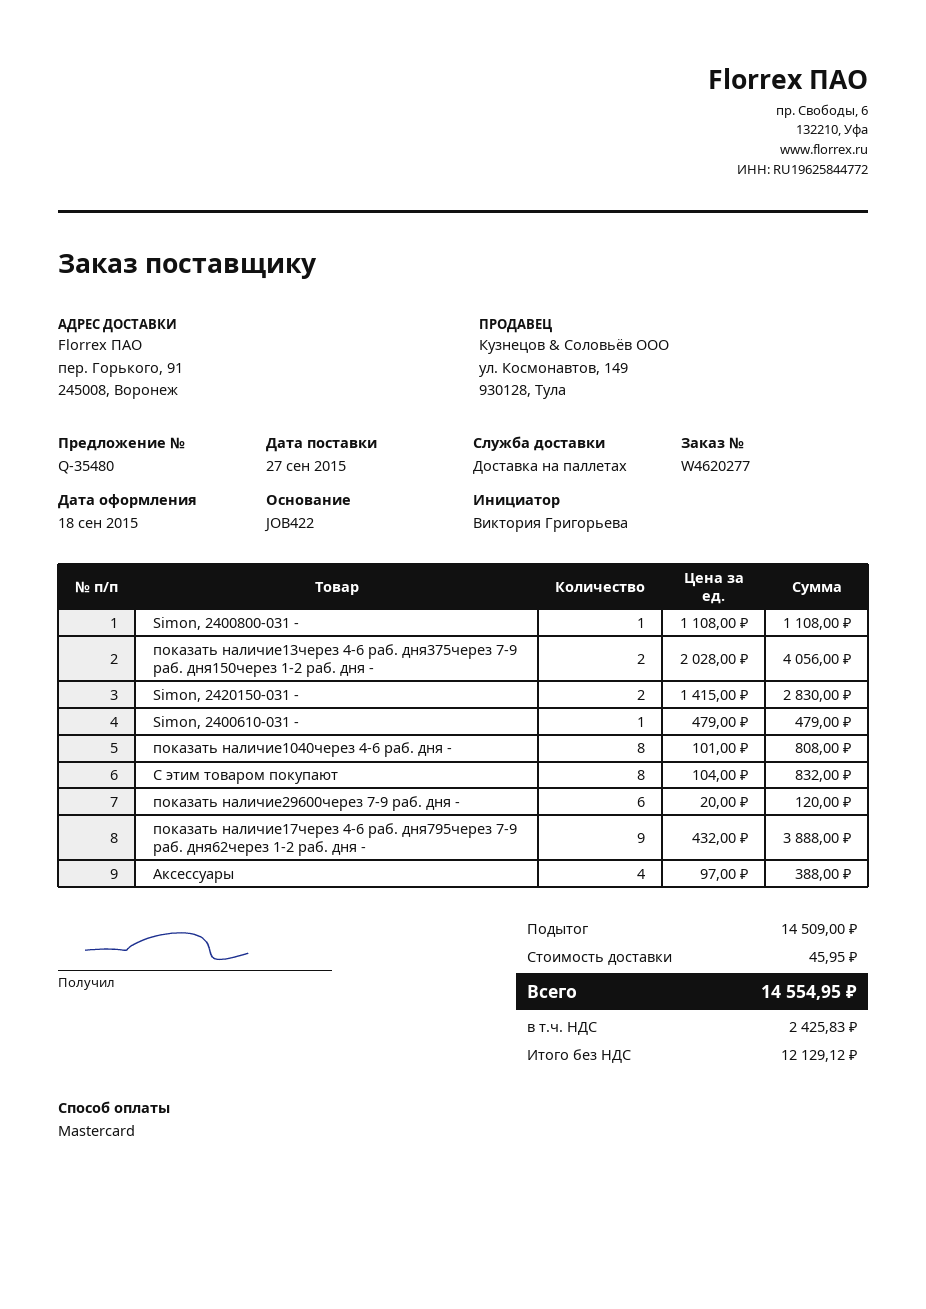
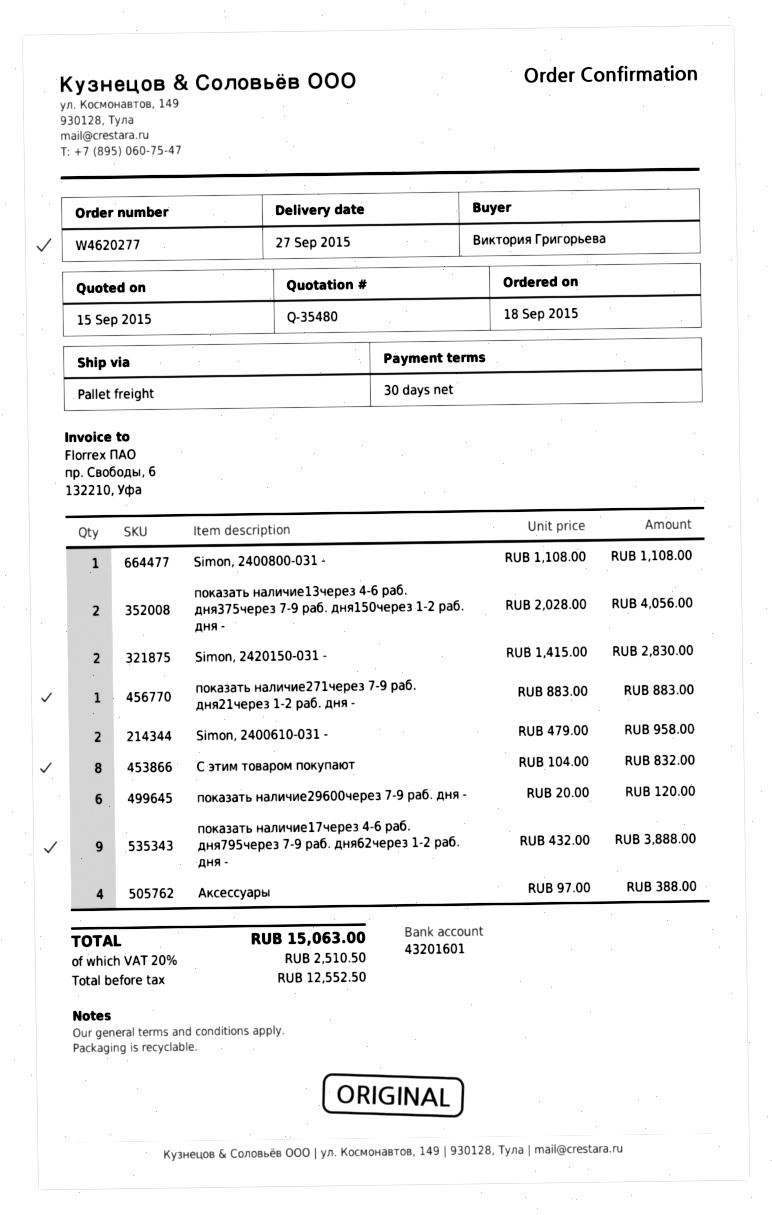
Simon, 2400610-031 -: 1 x 479.00 = 479.00 -> 2 x 479.00 = 958.00
показать наличие1040через 4-6 раб. дня -: 8 x 101.00 = 808.00 -> none
показать наличие271через 7-9 раб. дня21через 1-2 раб. дня -: none -> 1 x 883.00 = 883.00
shipping: 45.95 -> none
net: 12129.12 -> 12552.50
tax: 2425.83 -> 2510.50
total: 14554.95 -> 15063.00

